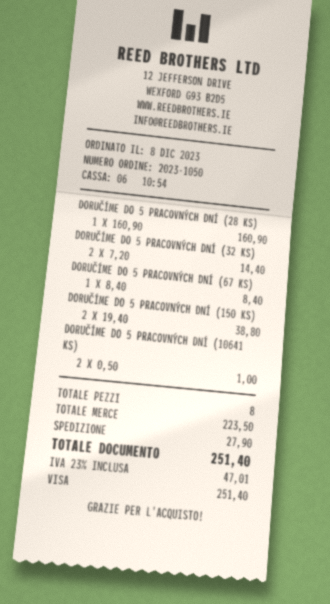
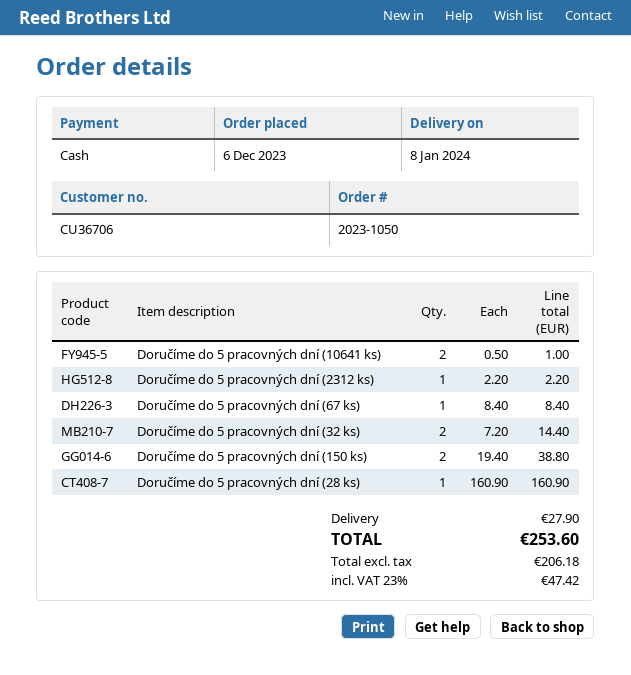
order date: 2023-12-08 -> 2023-12-06
payment method: Visa -> cash
Doručíme do 5 pracovných dní (2312 ks): none -> 1 x 2.20 = 2.20
tax: 23% = 47.01 -> 23% = 47.42
total: 251.40 -> 253.60

